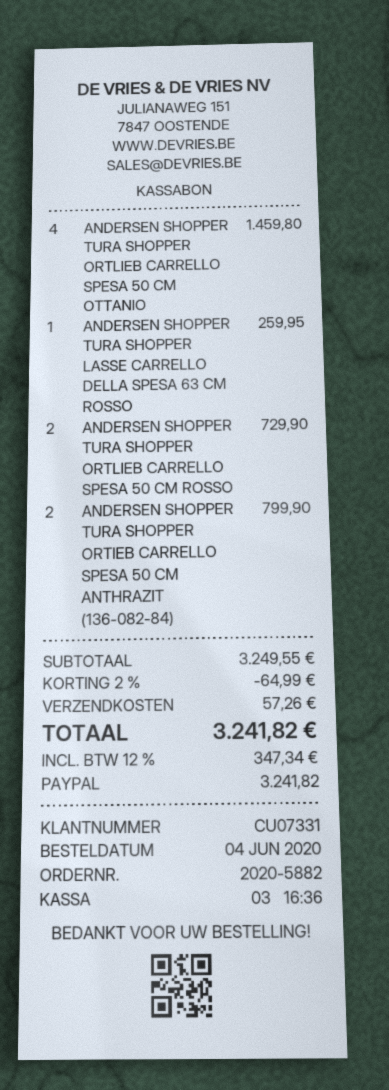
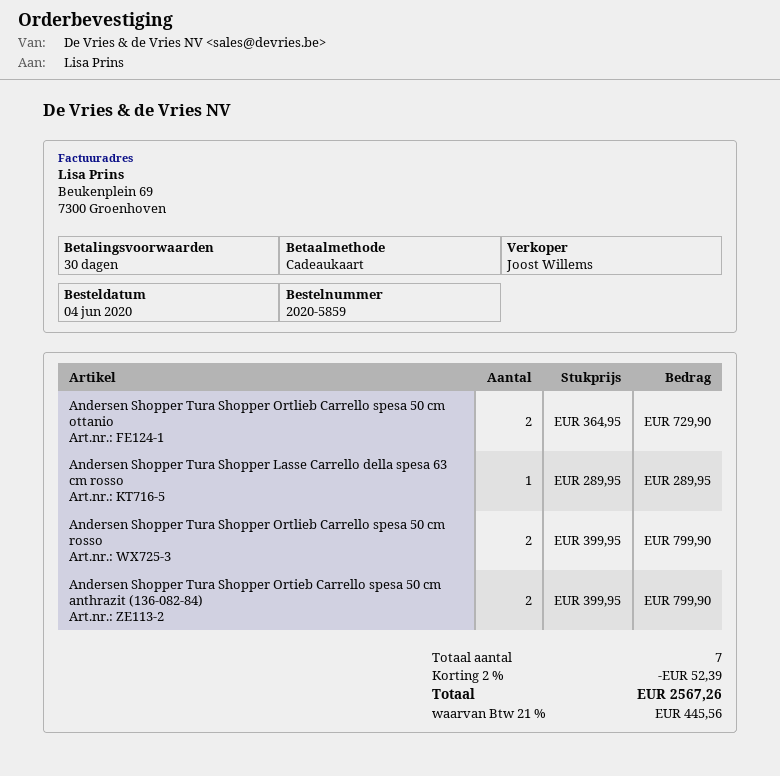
order number: 2020-5882 -> 2020-5859
payment method: PayPal -> gift card
ANDERSEN SHOPPER TURA SHOPPER ORTLIEB CARRELLO SPESA 50 CM OTTANIO: 4 for 1459.80 -> 2 for 729.90
ANDERSEN SHOPPER TURA SHOPPER LASSE CARRELLO DELLA SPESA 63 CM ROSSO: 1 for 259.95 -> 1 for 289.95
ANDERSEN SHOPPER TURA SHOPPER ORTLIEB CARRELLO SPESA 50 CM ROSSO: 2 for 729.90 -> 2 for 799.90
discount: 2% = 64.99 -> 2% = 52.39
shipping: 57.26 -> none
tax: 12% = 347.34 -> 21% = 445.56
total: 3241.82 -> 2567.26

